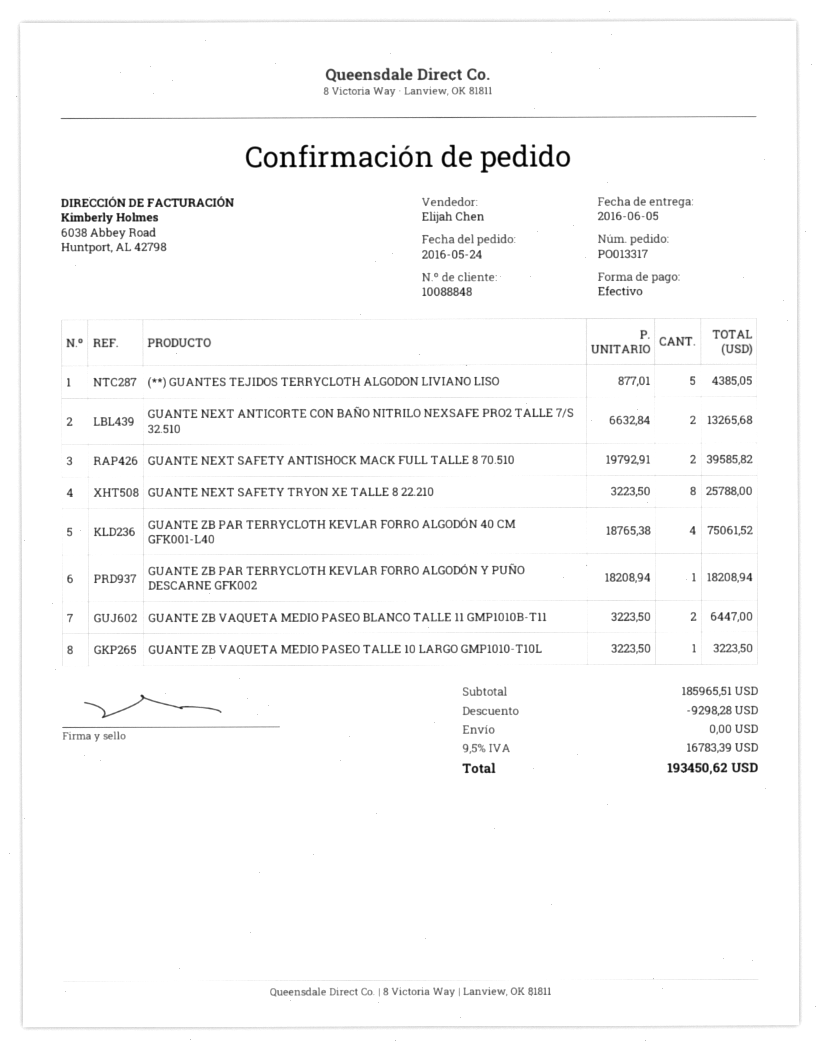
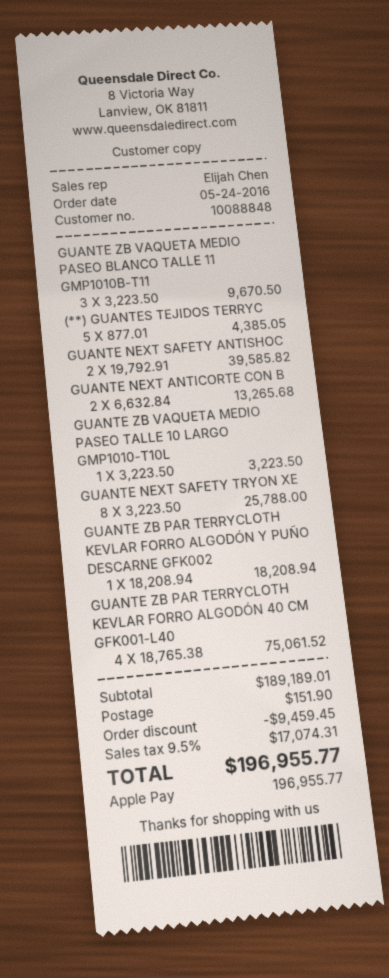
payment method: cash -> Apple Pay
GUANTE ZB VAQUETA MEDIO PASEO BLANCO TALLE 11 GMP1010B-T11: 2 x 3223.50 = 6447.00 -> 3 x 3223.50 = 9670.50
subtotal: 185965.51 -> 189189.01
discount: 9298.28 -> 9459.45
shipping: 0.00 -> 151.90
tax: 9.5% = 16783.39 -> 9.5% = 17074.31
total: 193450.62 -> 196955.77

